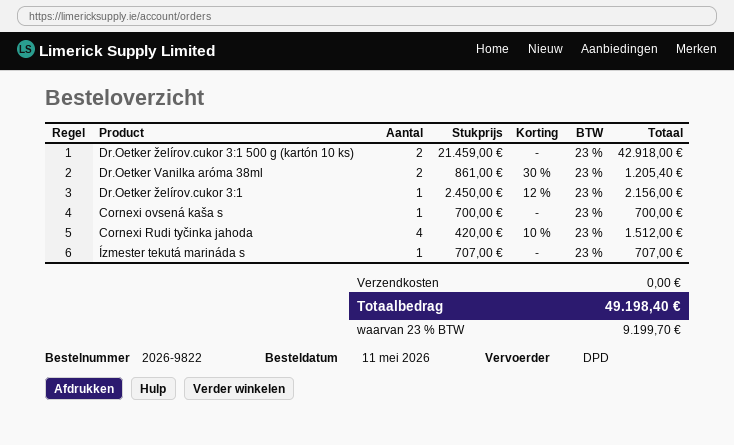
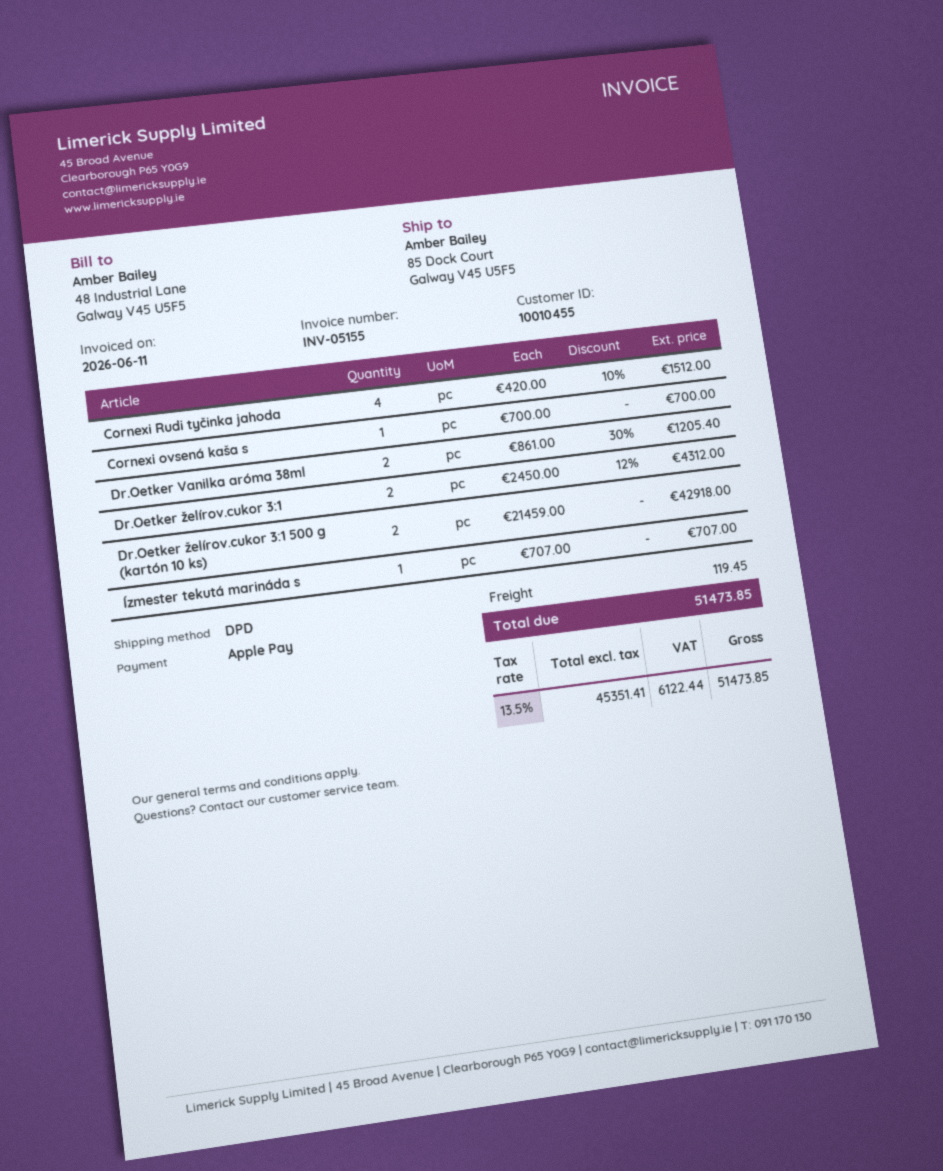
Dr.Oetker želírov.cukor 3:1: 1 x 2450.00 - 12% = 2156.00 -> 2 x 2450.00 - 12% = 4312.00
shipping: 0.00 -> 119.45
tax: 23% = 9199.70 -> 13.5% = 6122.44
total: 49198.40 -> 51473.85

